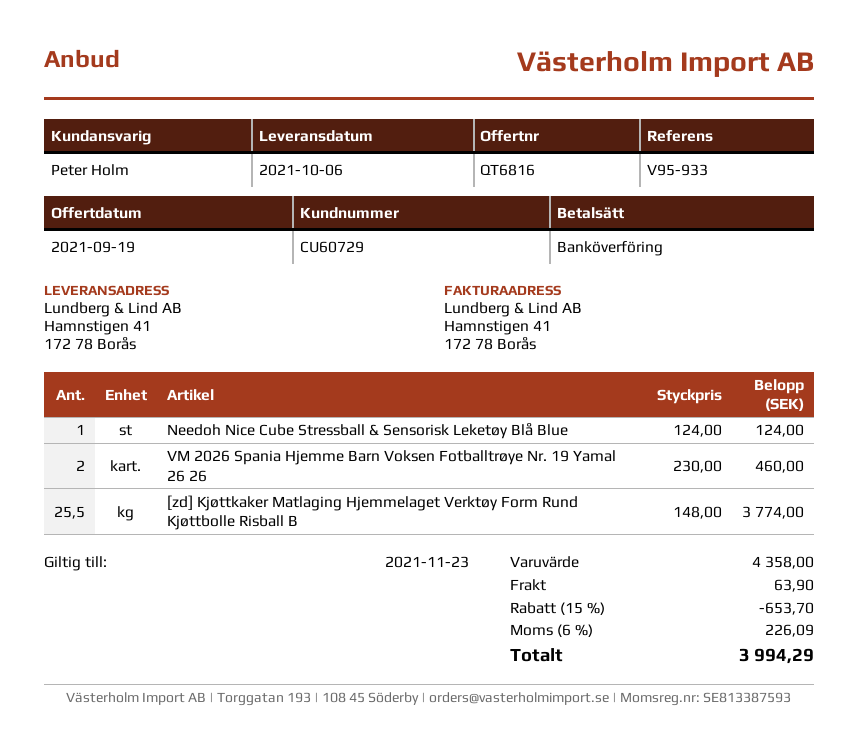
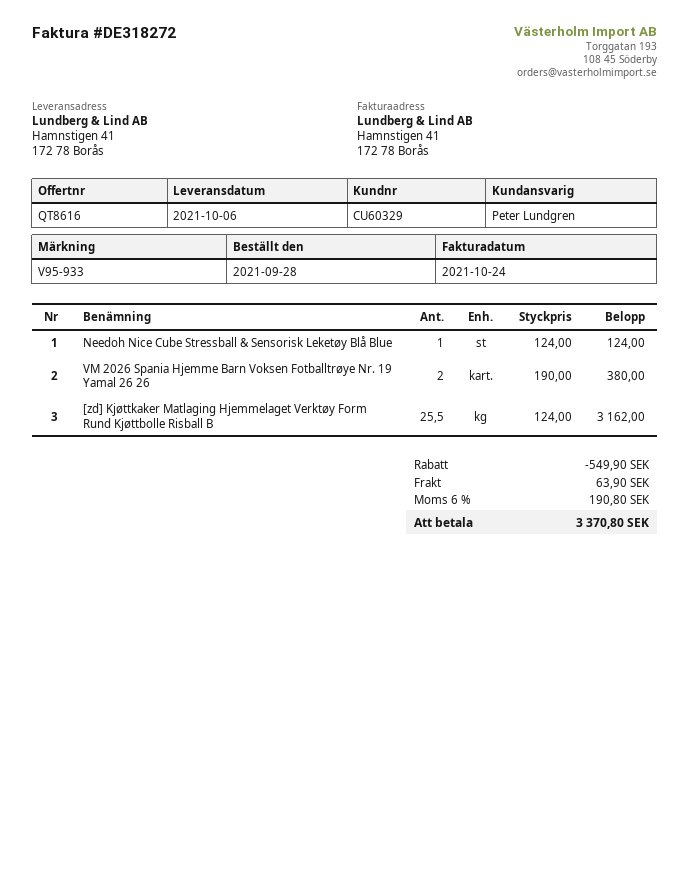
quote number: QT6816 -> QT8616
customer number: CU60729 -> CU60329
sales rep: Peter Holm -> Peter Lundgren
VM 2026 Spania Hjemme Barn Voksen Fotballtrøye Nr. 19 Yamal 26 26: 2 x 230.00 = 460.00 -> 2 x 190.00 = 380.00
[zd] Kjøttkaker Matlaging Hjemmelaget Verktøy Form Rund Kjøttbolle Risball B: 25.5 x 148.00 = 3774.00 -> 25.5 x 124.00 = 3162.00
discount: 653.70 -> 549.90
tax: 6% = 226.09 -> 6% = 190.80
total: 3994.29 -> 3370.80

